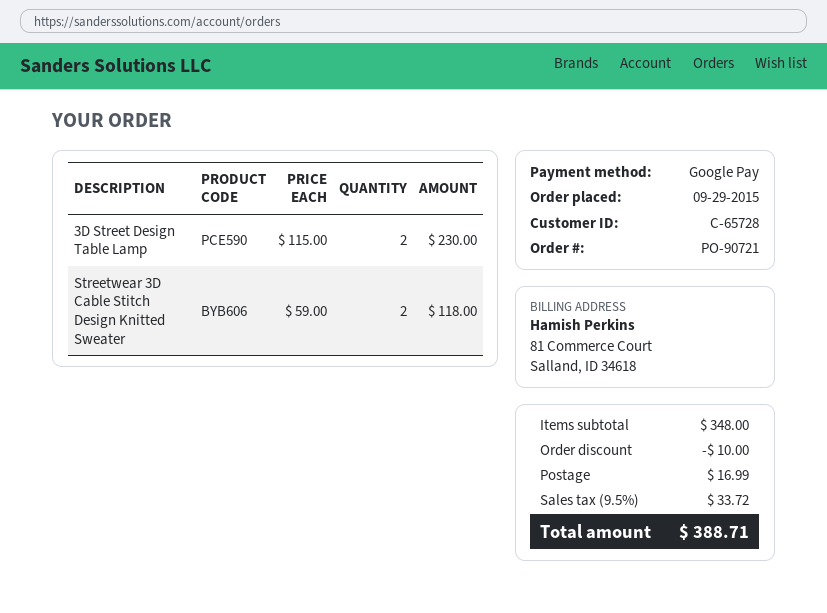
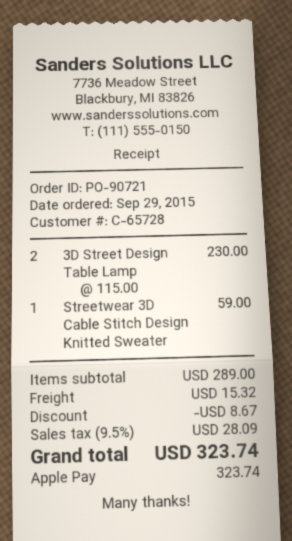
payment method: Google Pay -> Apple Pay
Streetwear 3D Cable Stitch Design Knitted Sweater: 2 x 59.00 = 118.00 -> 1 x 59.00 = 59.00
subtotal: 348.00 -> 289.00
discount: 10.00 -> 8.67
shipping: 16.99 -> 15.32
tax: 9.5% = 33.72 -> 9.5% = 28.09
total: 388.71 -> 323.74

